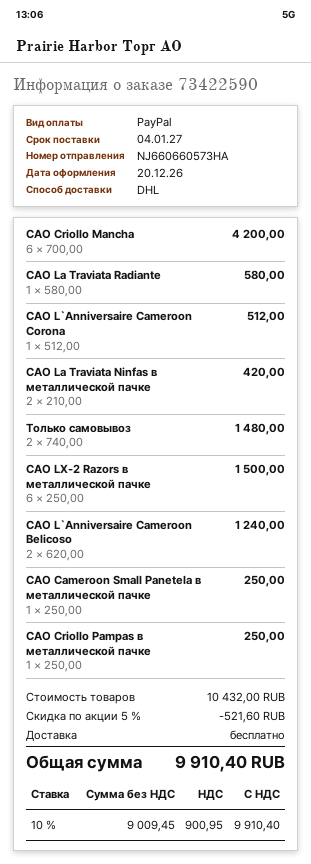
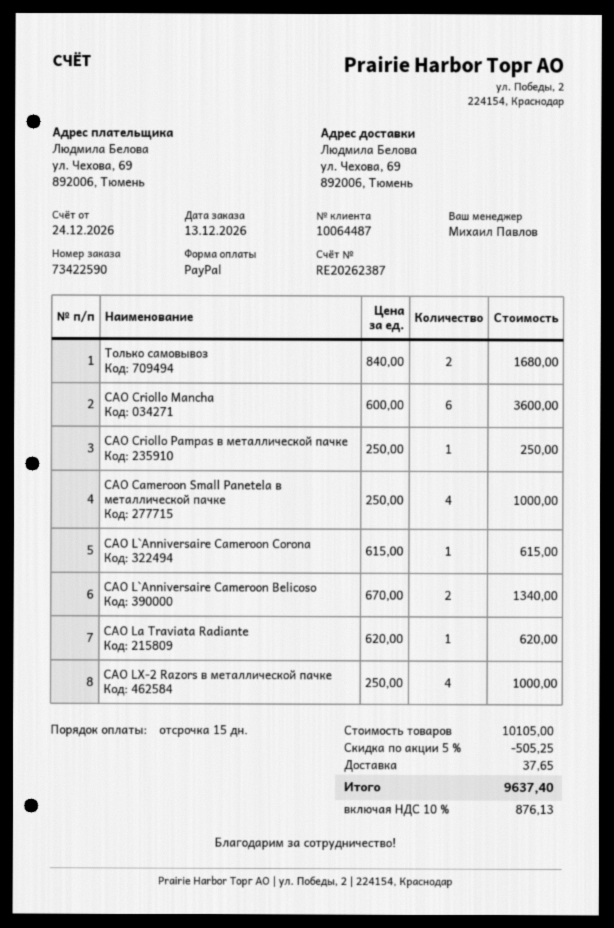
order date: 2026-12-20 -> 2026-12-13
CAO Criollo Mancha: 6 x 700.00 = 4200.00 -> 6 x 600.00 = 3600.00
CAO La Traviata Radiante: 1 x 580.00 = 580.00 -> 1 x 620.00 = 620.00
CAO L`Anniversaire Cameroon Corona: 1 x 512.00 = 512.00 -> 1 x 615.00 = 615.00
CAO La Traviata Ninfas в металлической пачке: 2 x 210.00 = 420.00 -> none
Только самовывоз: 2 x 740.00 = 1480.00 -> 2 x 840.00 = 1680.00
CAO LX-2 Razors в металлической пачке: 6 x 250.00 = 1500.00 -> 4 x 250.00 = 1000.00
CAO L`Anniversaire Cameroon Belicoso: 2 x 620.00 = 1240.00 -> 2 x 670.00 = 1340.00
CAO Cameroon Small Panetela в металлической пачке: 1 x 250.00 = 250.00 -> 4 x 250.00 = 1000.00
subtotal: 10432.00 -> 10105.00
discount: 5% = 521.60 -> 5% = 505.25
shipping: 0.00 -> 37.65
tax: 10% = 900.95 -> 10% = 876.13
total: 9910.40 -> 9637.40

